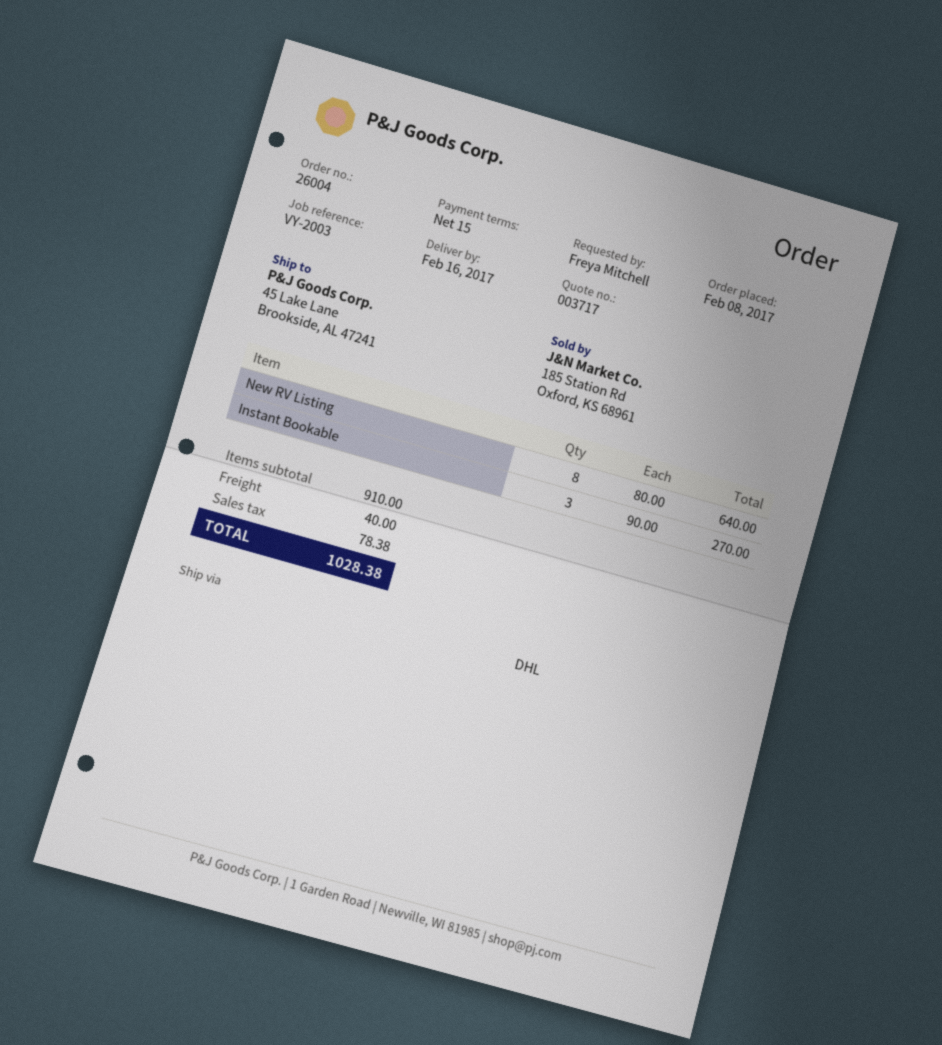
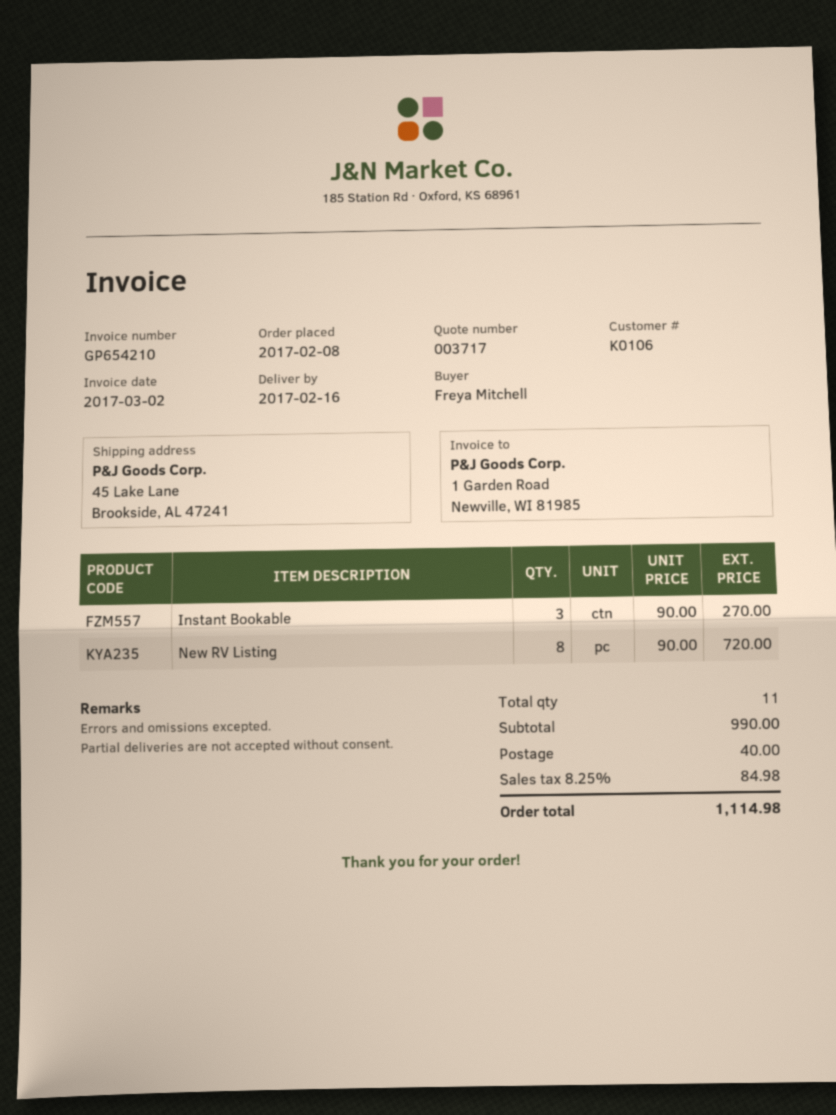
New RV Listing: 8 x 80.00 = 640.00 -> 8 x 90.00 = 720.00
subtotal: 910.00 -> 990.00
tax: 78.38 -> 84.98
total: 1028.38 -> 1114.98

